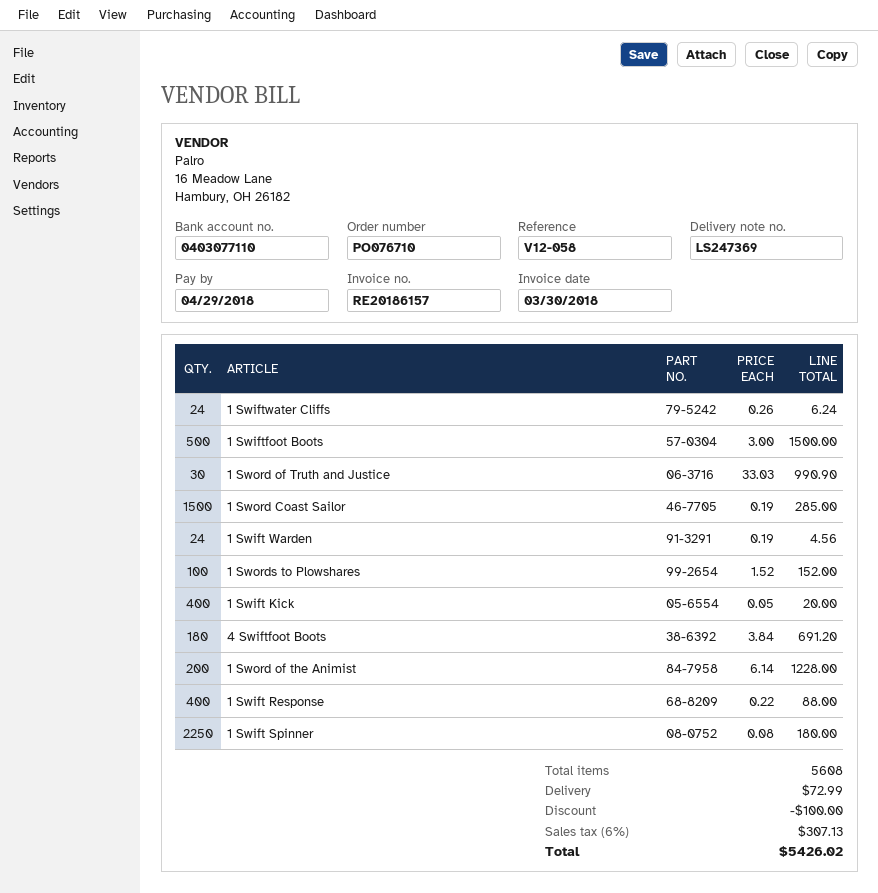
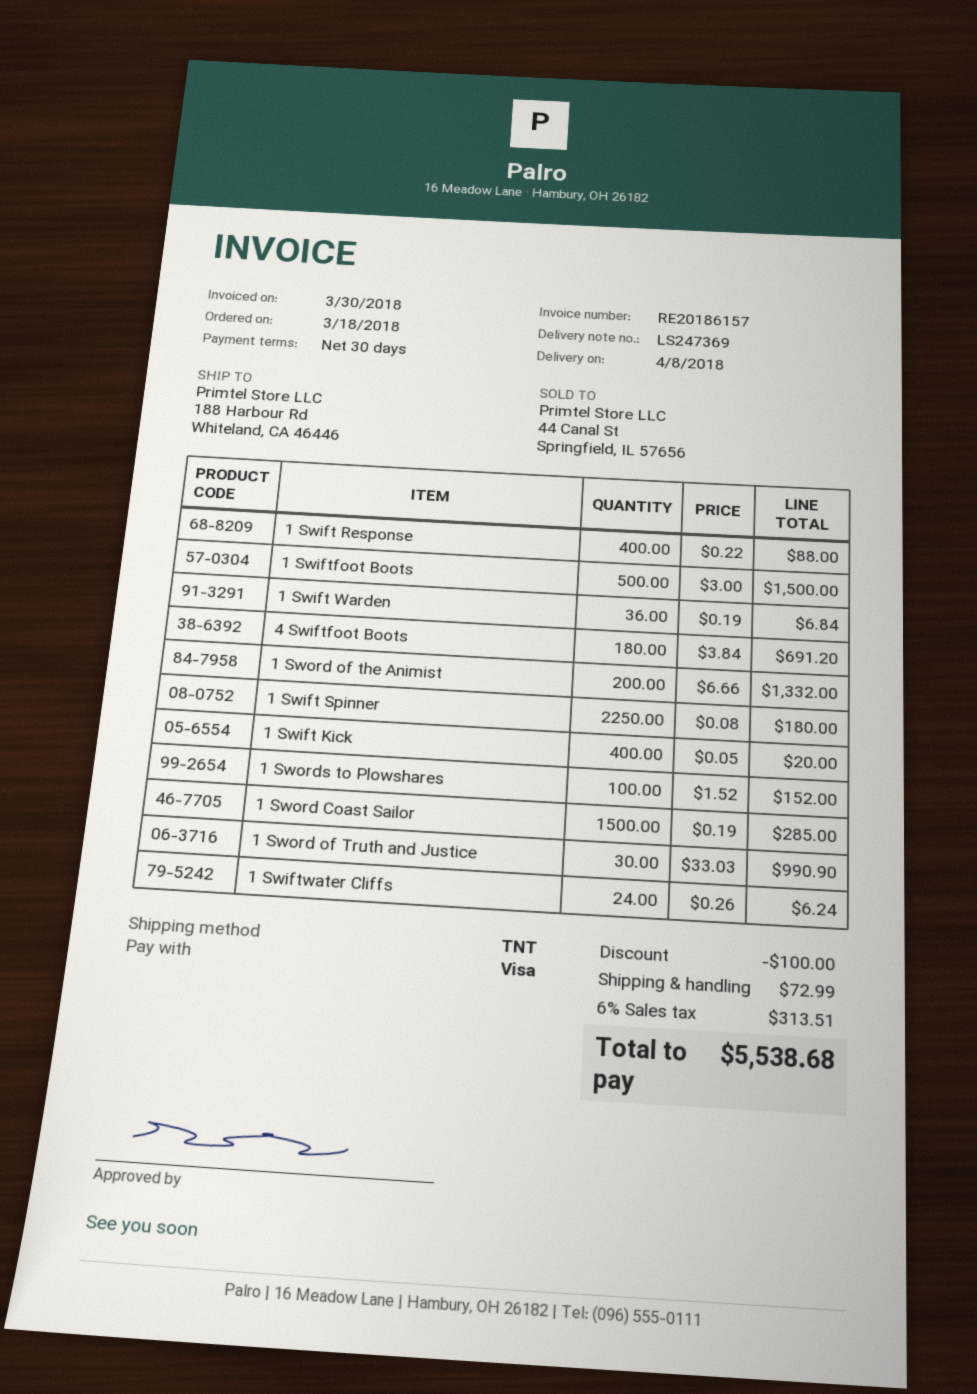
1 Swift Warden: 24 x 0.19 = 4.56 -> 36 x 0.19 = 6.84
1 Sword of the Animist: 200 x 6.14 = 1228.00 -> 200 x 6.66 = 1332.00
tax: 6% = 307.13 -> 6% = 313.51
total: 5426.02 -> 5538.68

